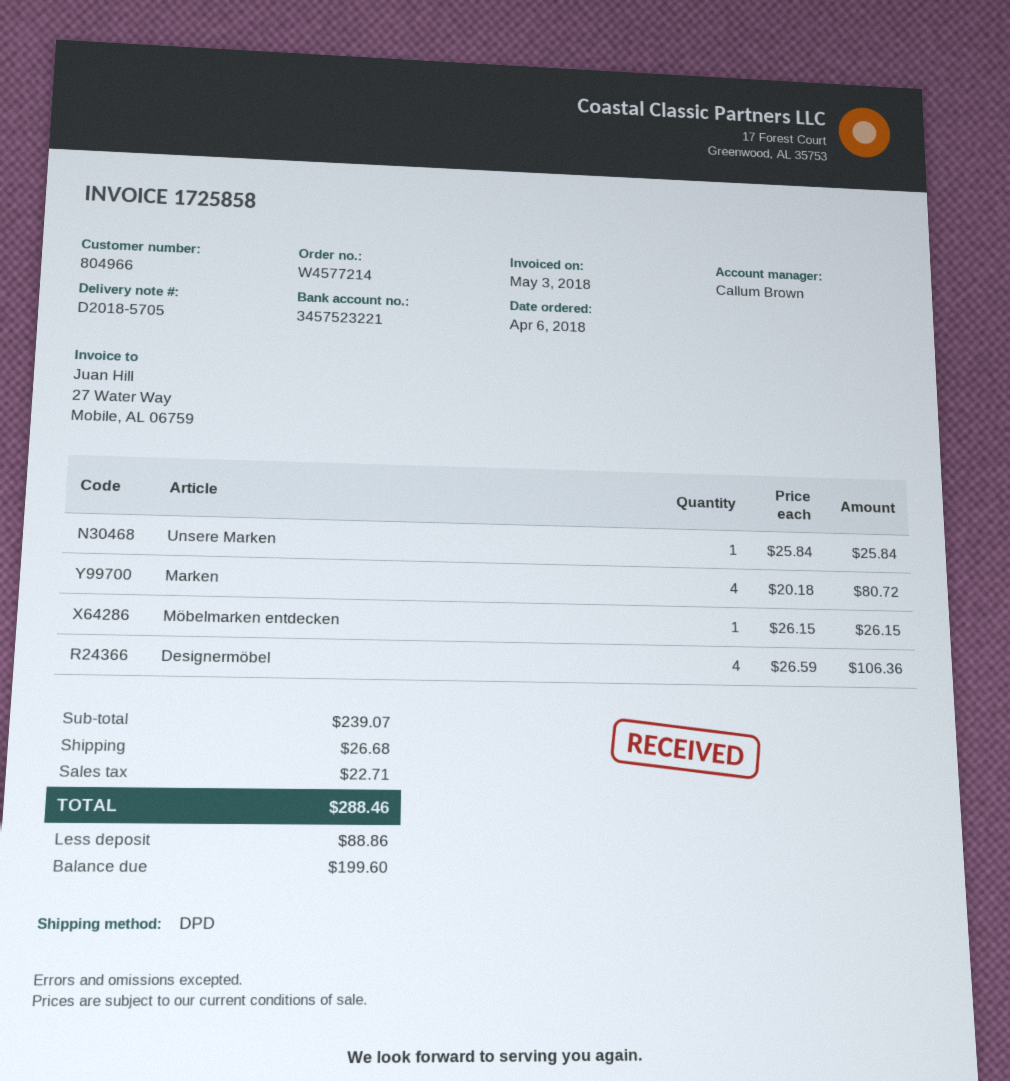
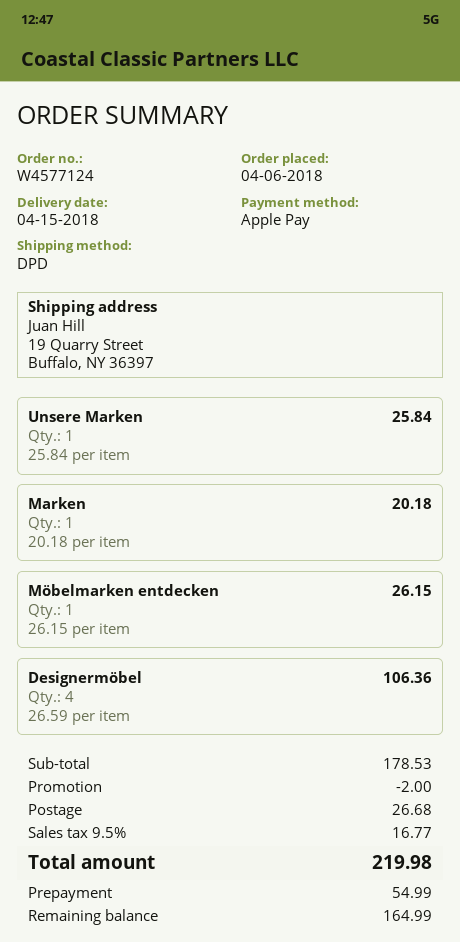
order number: W4577214 -> W4577124
Marken: 4 x 20.18 = 80.72 -> 1 x 20.18 = 20.18
subtotal: 239.07 -> 178.53
discount: none -> 2.00
tax: 22.71 -> 16.77
total: 288.46 -> 219.98
deposit: 88.86 -> 54.99
balance: 199.60 -> 164.99

